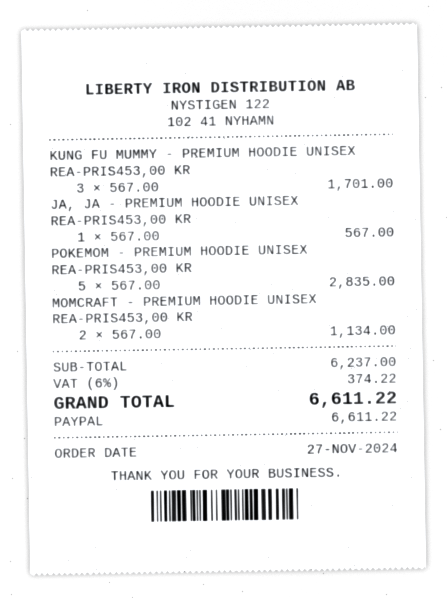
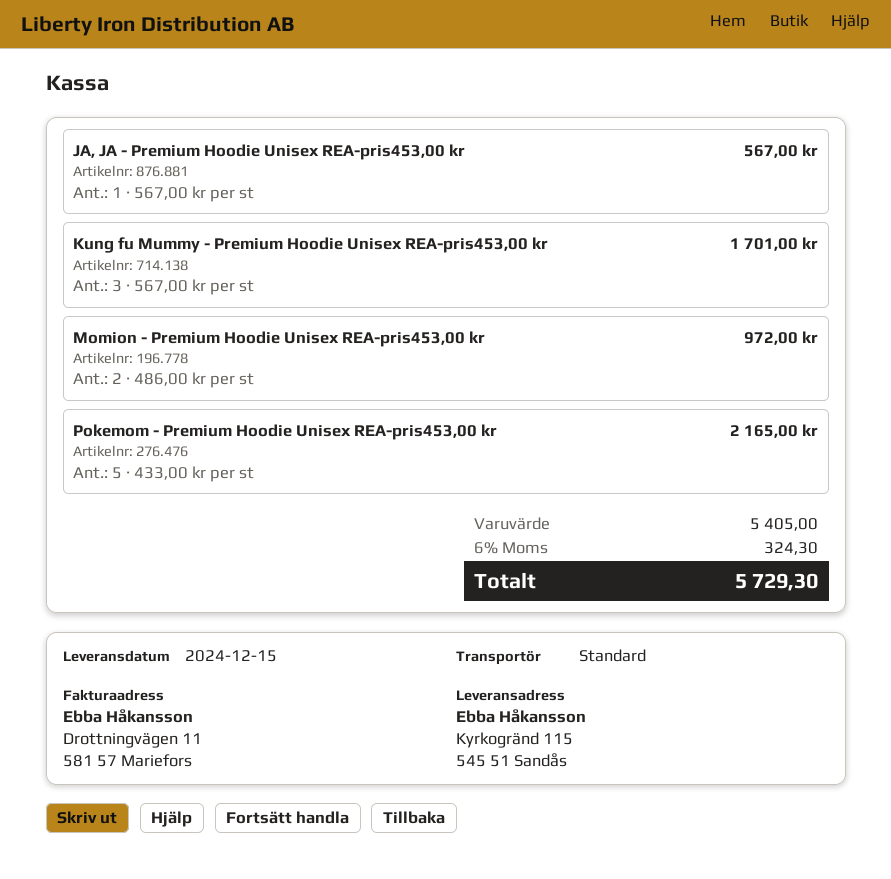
POKEMOM - PREMIUM HOODIE UNISEX REA-PRIS453,00 KR: 5 x 567.00 = 2835.00 -> 5 x 433.00 = 2165.00
MOMCRAFT - PREMIUM HOODIE UNISEX REA-PRIS453,00 KR: 2 x 567.00 = 1134.00 -> none
Momion - Premium Hoodie Unisex REA-pris453,00 kr: none -> 2 x 486.00 = 972.00
subtotal: 6237.00 -> 5405.00
tax: 6% = 374.22 -> 6% = 324.30
total: 6611.22 -> 5729.30

